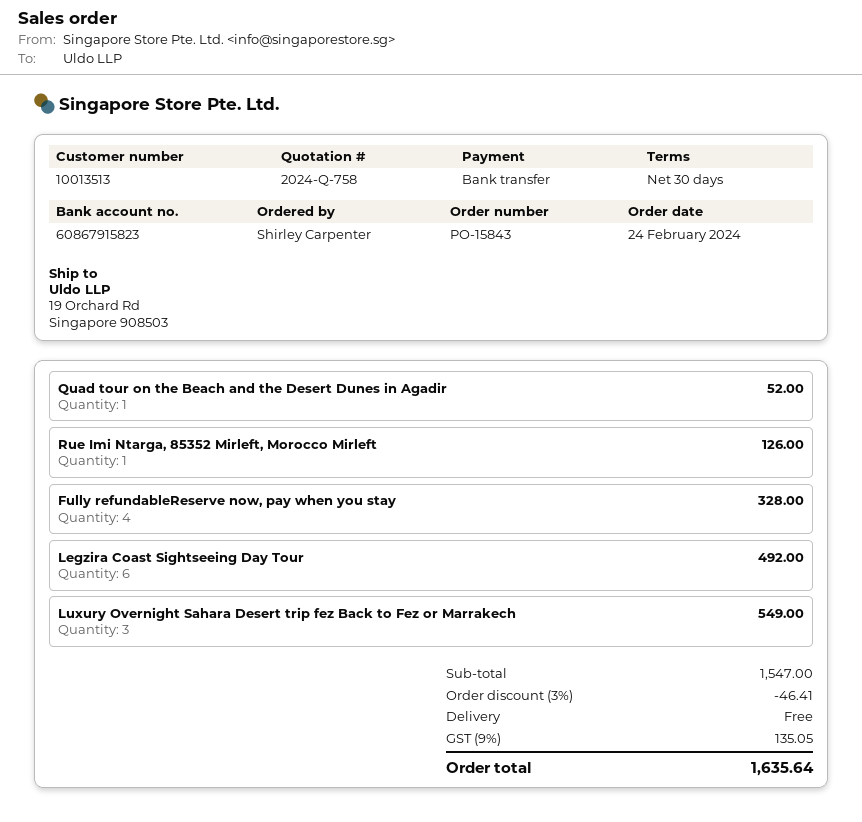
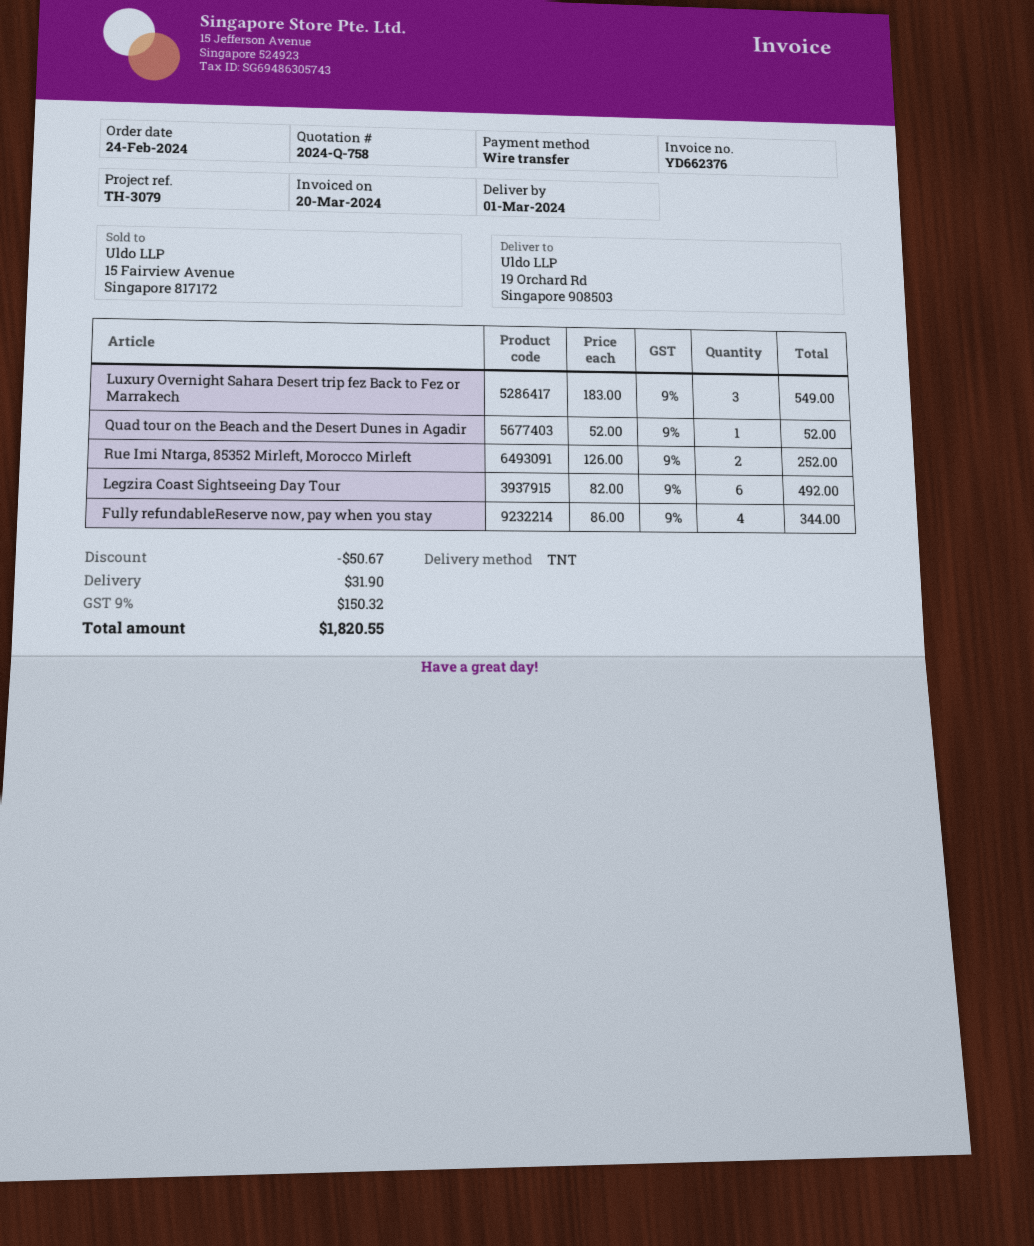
Rue Imi Ntarga, 85352 Mirleft, Morocco Mirleft: 1 for 126.00 -> 2 for 252.00
Fully refundableReserve now, pay when you stay: 4 for 328.00 -> 4 for 344.00
discount: 46.41 -> 50.67
shipping: 0.00 -> 31.90
tax: 9% = 135.05 -> 9% = 150.32
total: 1635.64 -> 1820.55

